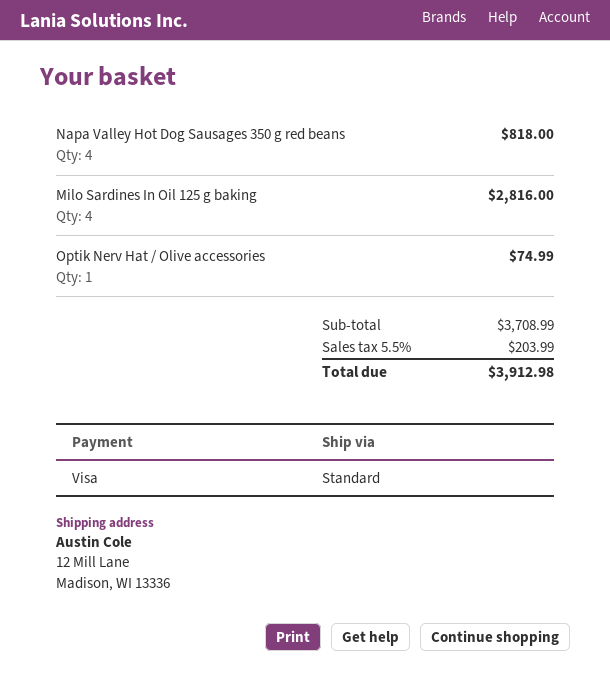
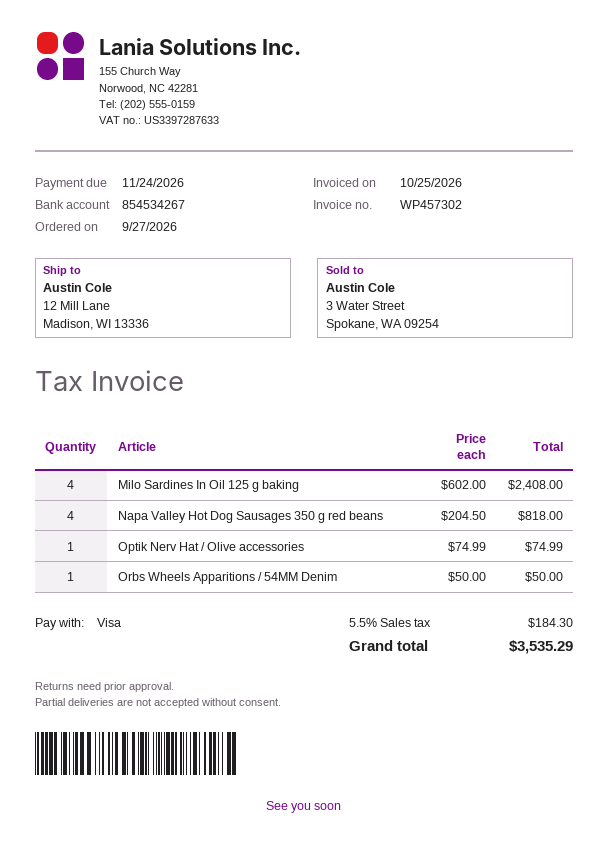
Milo Sardines In Oil 125 g baking: 4 for 2816.00 -> 4 for 2408.00
Orbs Wheels Apparitions / 54MM Denim: none -> 1 for 50.00
tax: 5.5% = 203.99 -> 5.5% = 184.30
total: 3912.98 -> 3535.29

